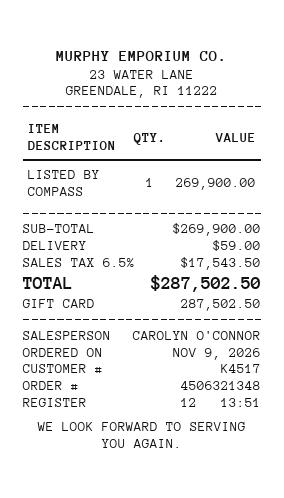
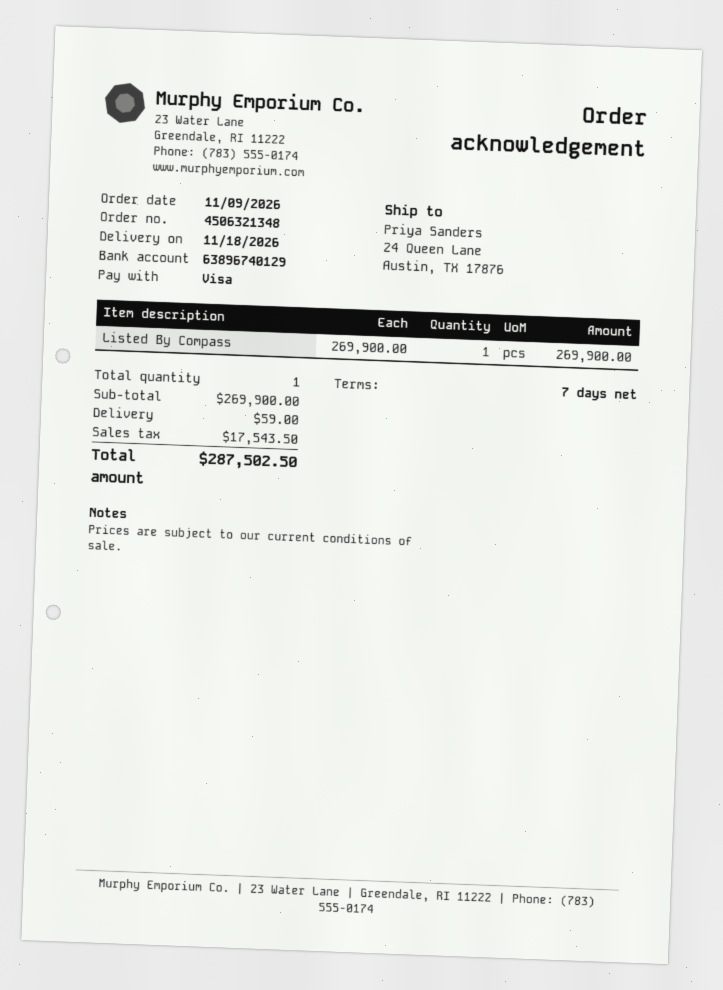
payment method: gift card -> Visa

